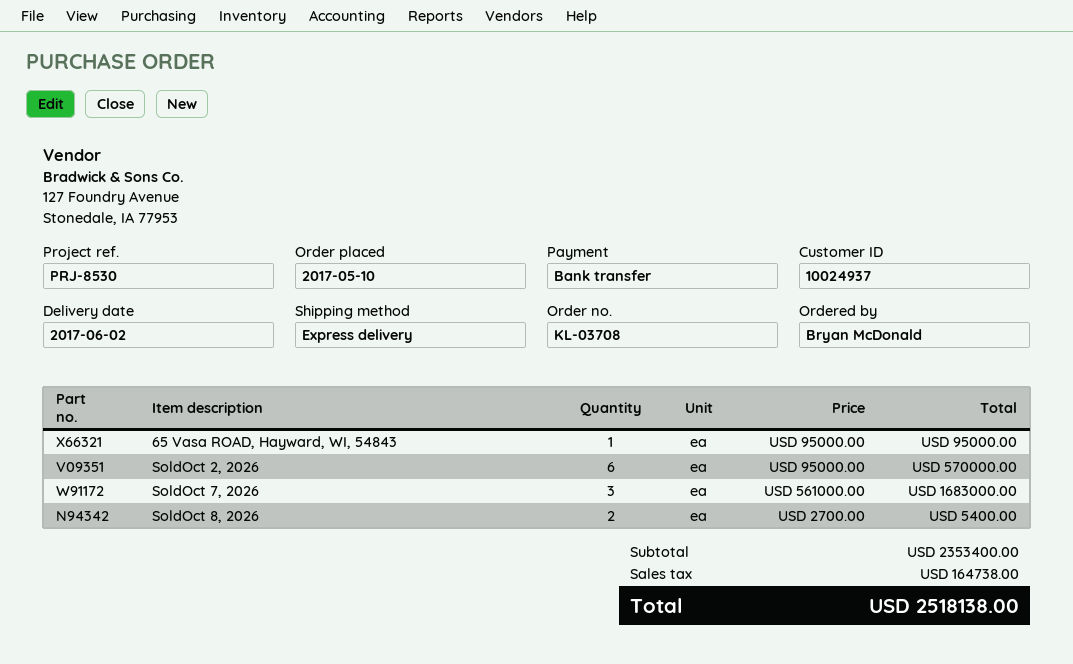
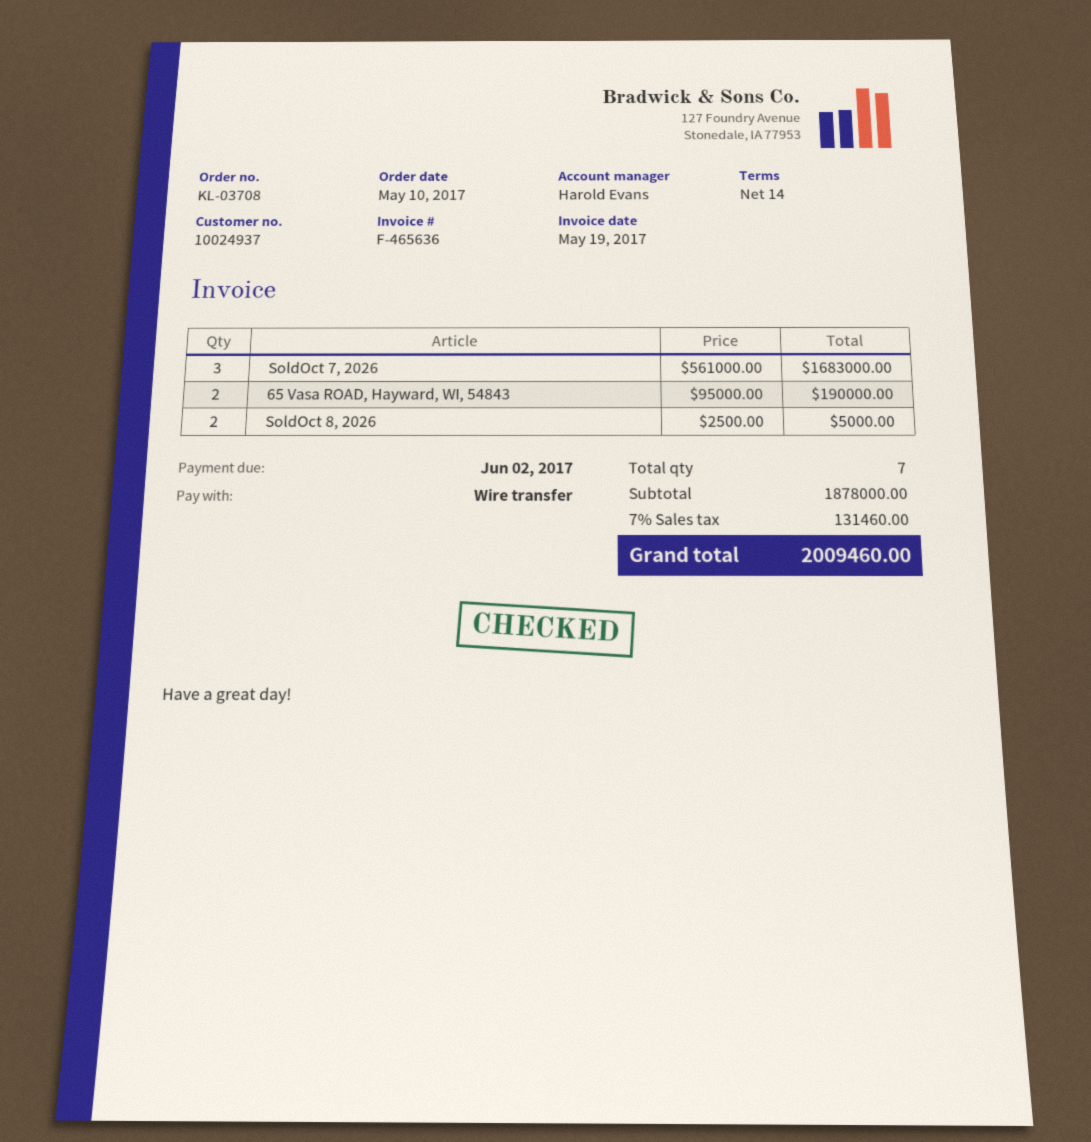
65 Vasa ROAD, Hayward, WI, 54843: 1 x 95000.00 = 95000.00 -> 2 x 95000.00 = 190000.00
SoldOct 2, 2026: 6 x 95000.00 = 570000.00 -> none
SoldOct 8, 2026: 2 x 2700.00 = 5400.00 -> 2 x 2500.00 = 5000.00
subtotal: 2353400.00 -> 1878000.00
tax: 164738.00 -> 131460.00
total: 2518138.00 -> 2009460.00

